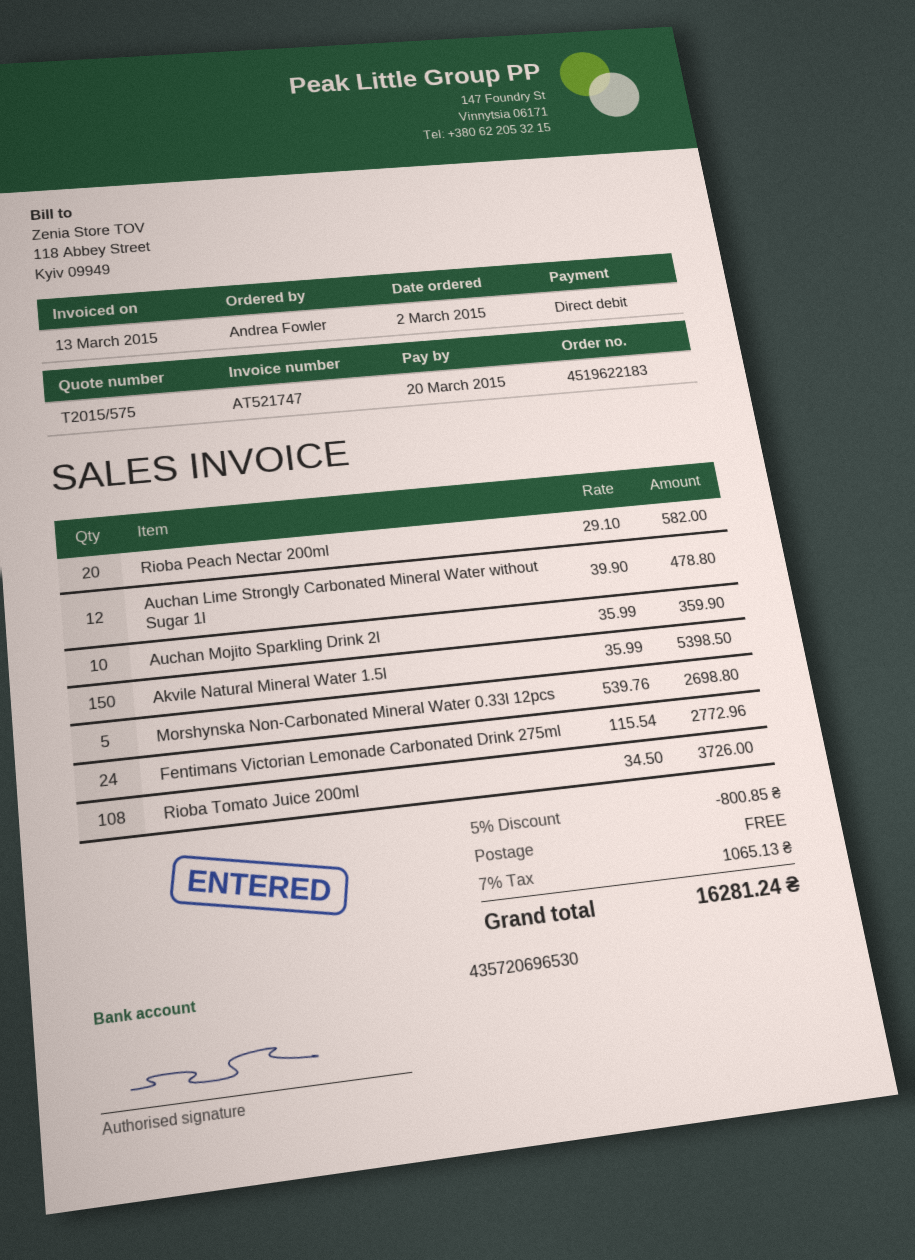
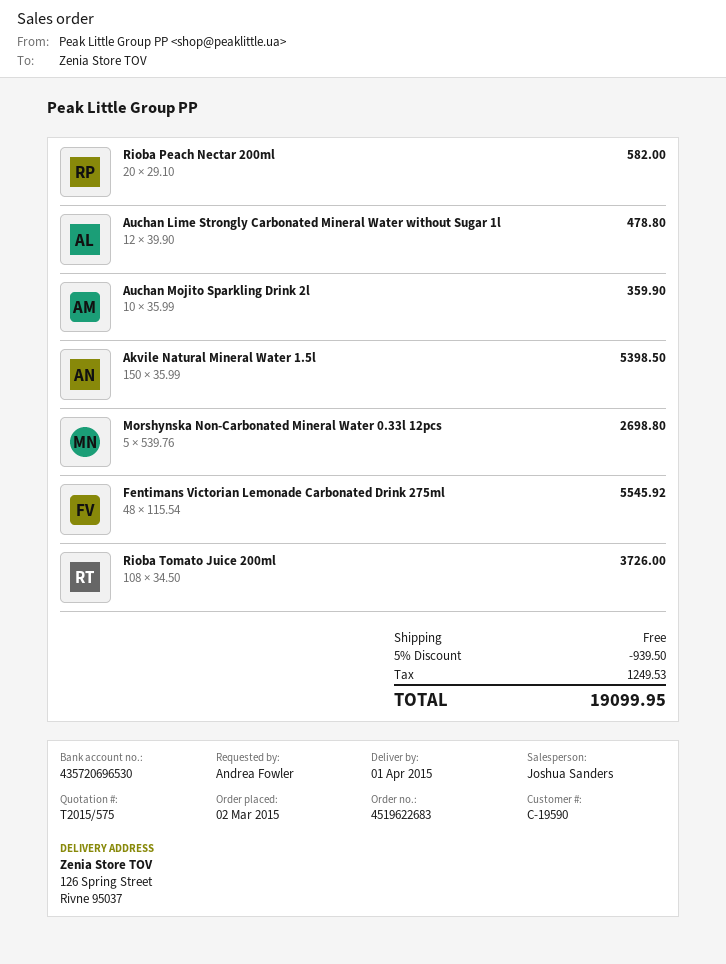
order number: 4519622183 -> 4519622683
Fentimans Victorian Lemonade Carbonated Drink 275ml: 24 x 115.54 = 2772.96 -> 48 x 115.54 = 5545.92
discount: 5% = 800.85 -> 5% = 939.50
tax: 1065.13 -> 1249.53
total: 16281.24 -> 19099.95

